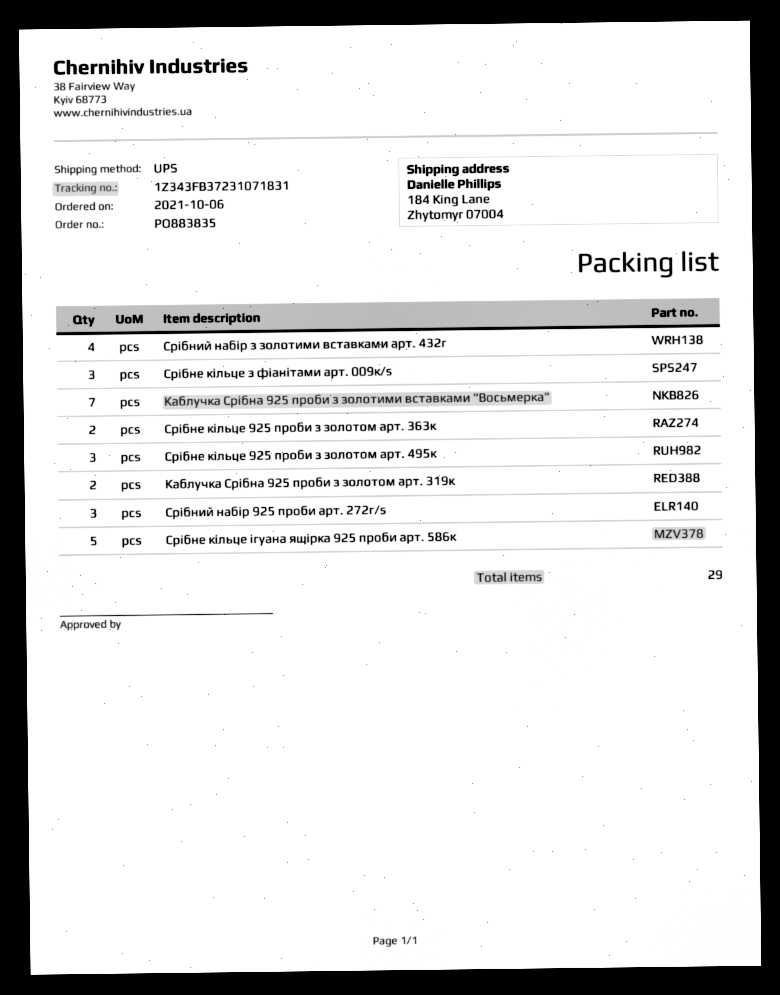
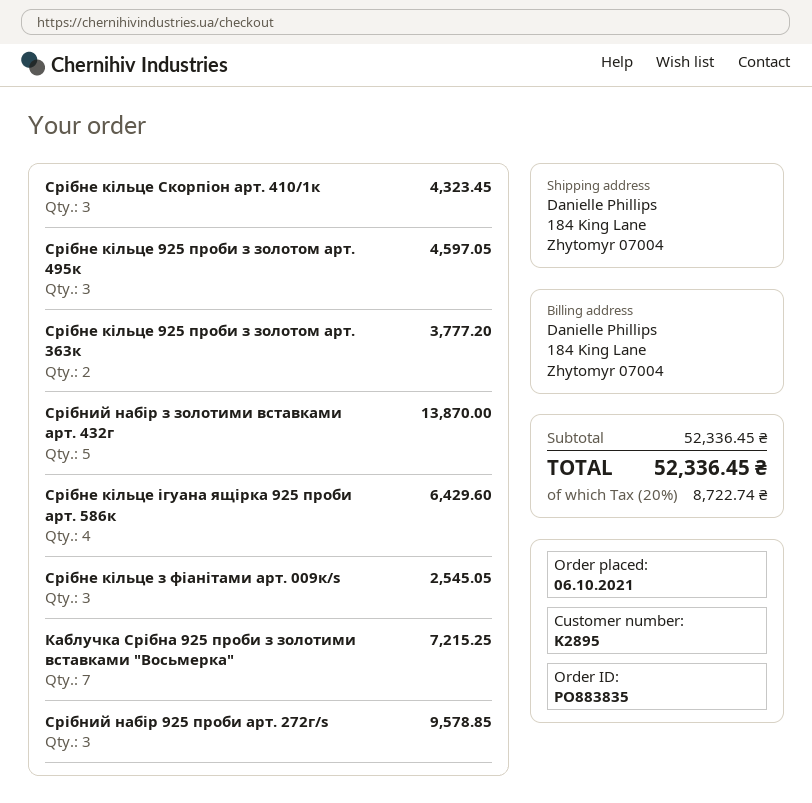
Срібний набір з золотими вставками арт. 432г: 4 -> 5
Каблучка Срібна 925 проби з золотом арт. 319к: 2 -> none
Срібне кільце ігуана ящірка 925 проби арт. 586к: 5 -> 4
Срібне кільце Скорпіон арт. 410/1к: none -> 3

